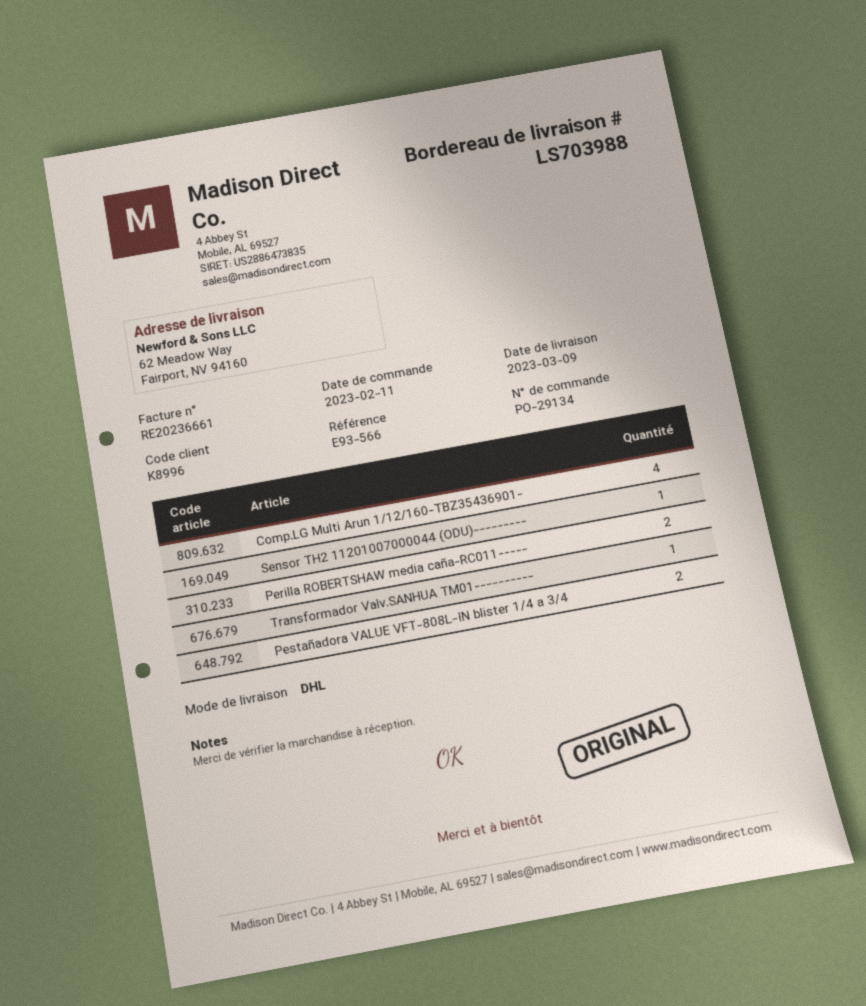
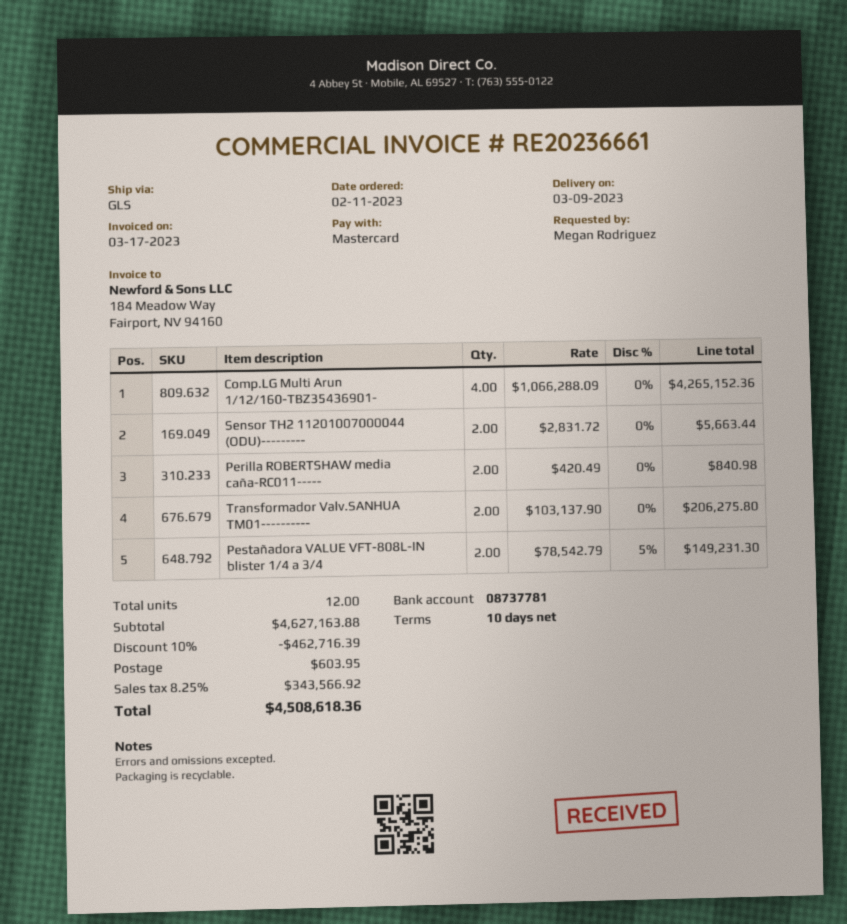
shipping method: DHL -> GLS
Sensor TH2 11201007000044 (ODU)---------: 1 -> 2
Transformador Valv.SANHUA TM01----------: 1 -> 2

